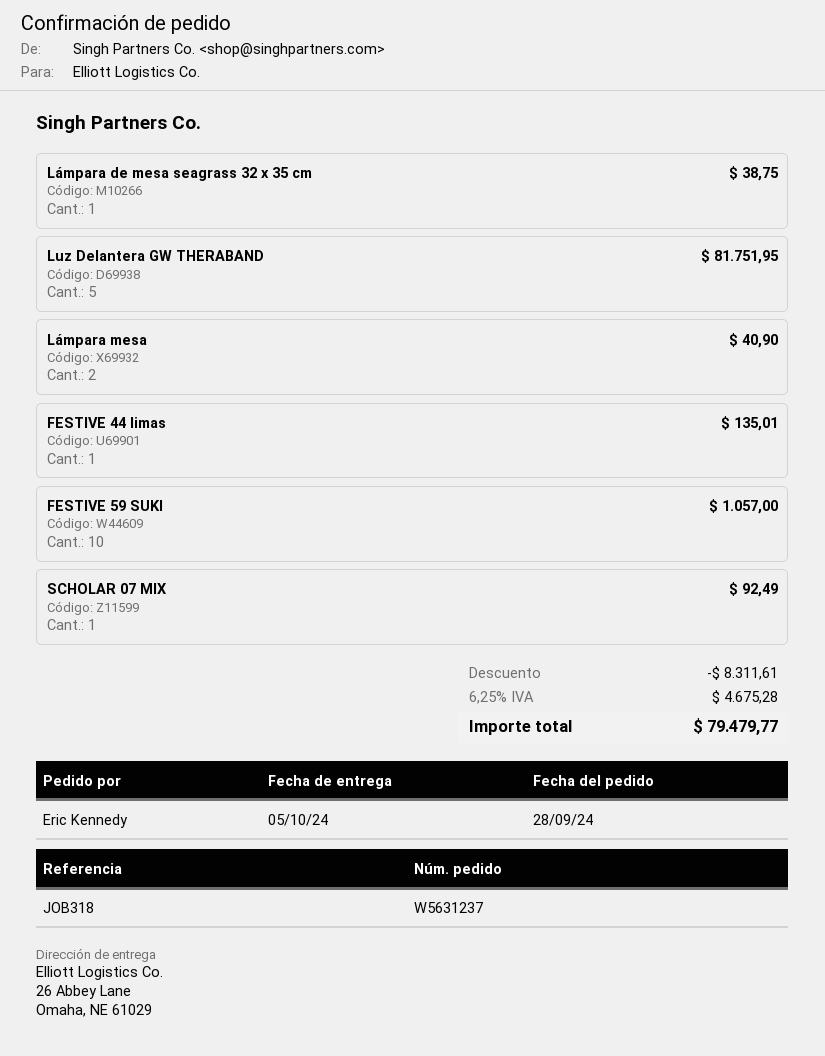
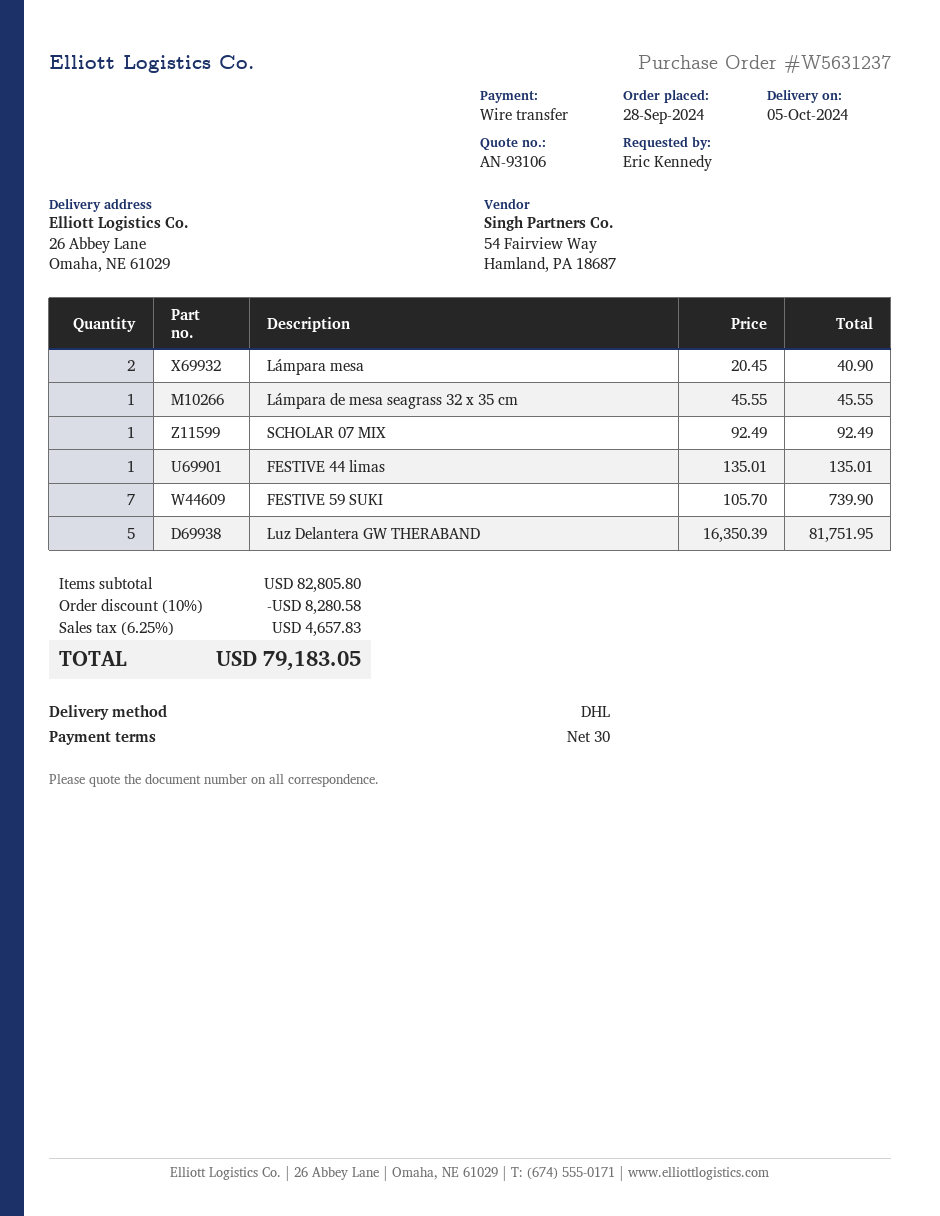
Lámpara de mesa seagrass 32 x 35 cm: 1 for 38.75 -> 1 for 45.55
FESTIVE 59 SUKI: 10 for 1057.00 -> 7 for 739.90
discount: 8311.61 -> 8280.58
tax: 6.25% = 4675.28 -> 6.25% = 4657.83
total: 79479.77 -> 79183.05

